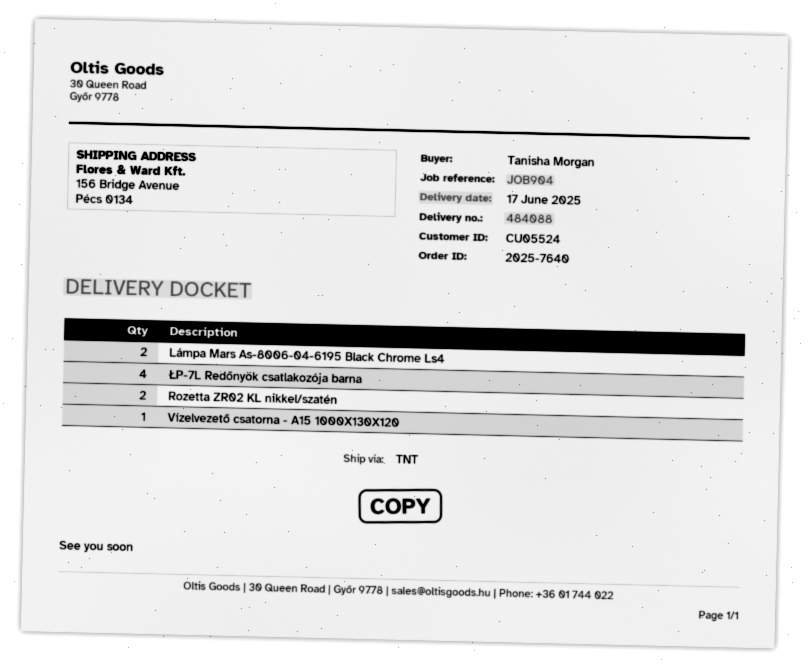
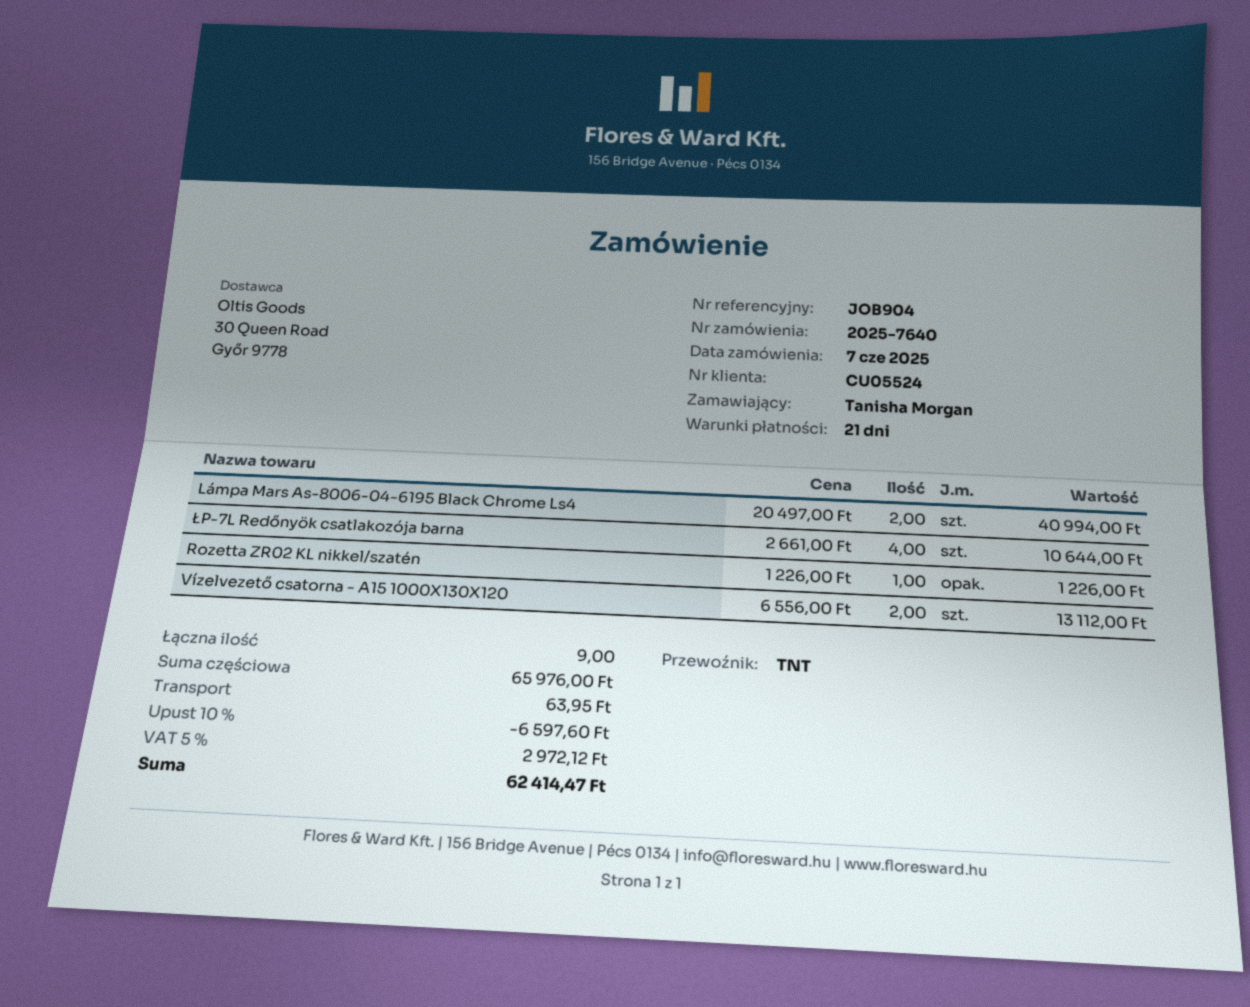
Rozetta ZR02 KL nikkel/szatén: 2 -> 1
Vízelvezető csatorna - A15 1000X130X120: 1 -> 2

